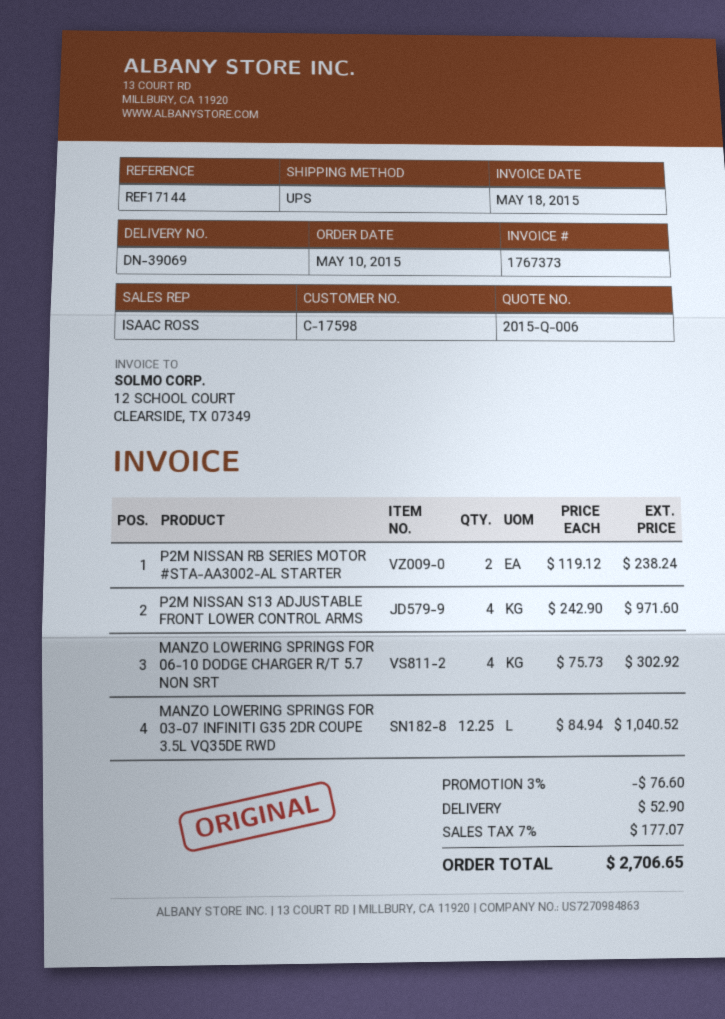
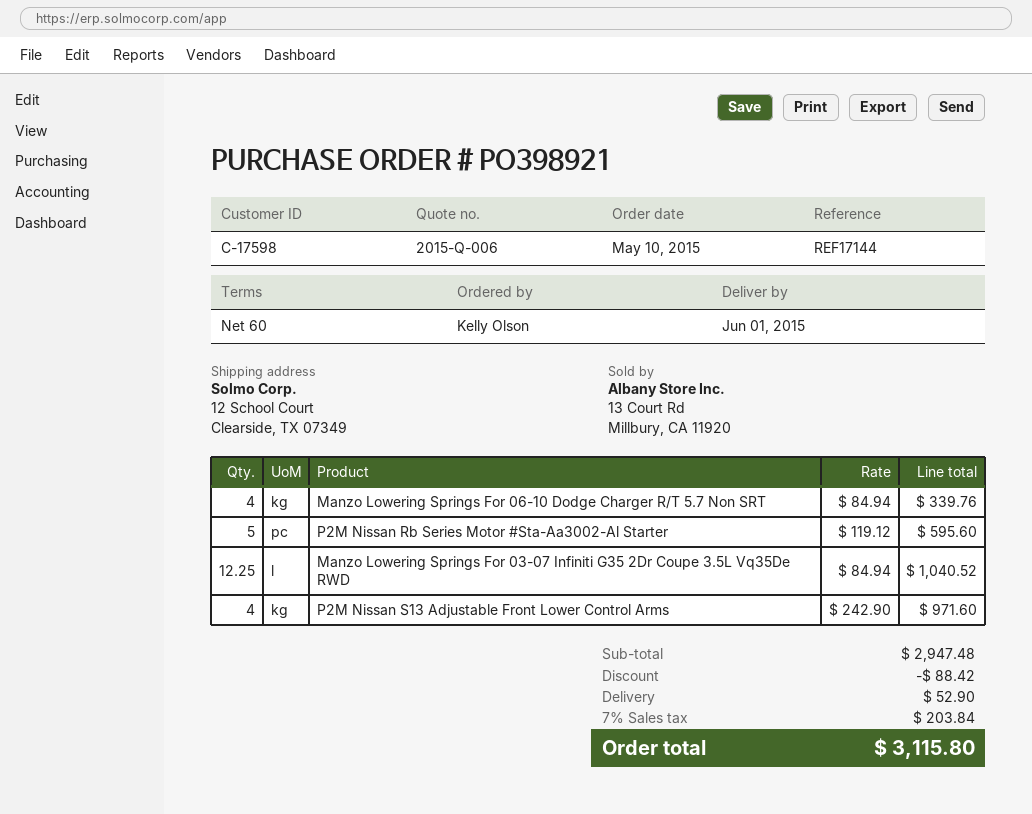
P2M NISSAN RB SERIES MOTOR #STA-AA3002-AL STARTER: 2 x 119.12 = 238.24 -> 5 x 119.12 = 595.60
MANZO LOWERING SPRINGS FOR 06-10 DODGE CHARGER R/T 5.7 NON SRT: 4 x 75.73 = 302.92 -> 4 x 84.94 = 339.76
discount: 76.60 -> 88.42
tax: 7% = 177.07 -> 7% = 203.84
total: 2706.65 -> 3115.80

